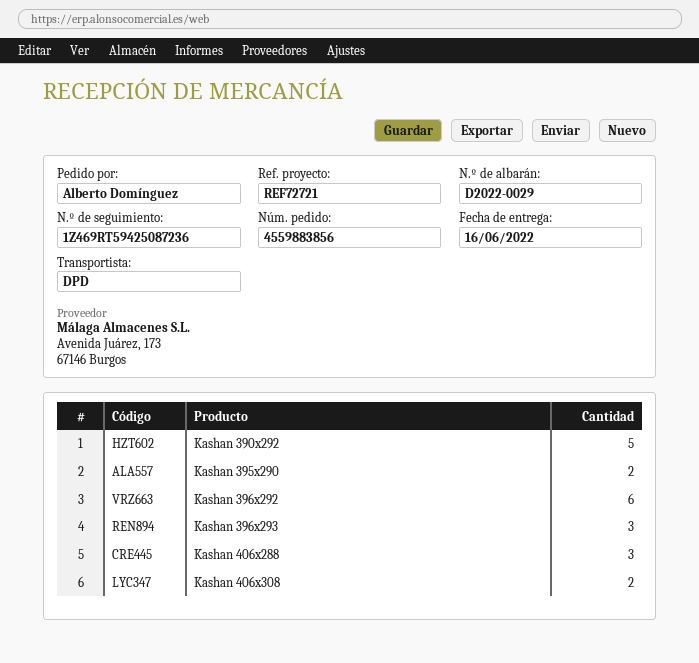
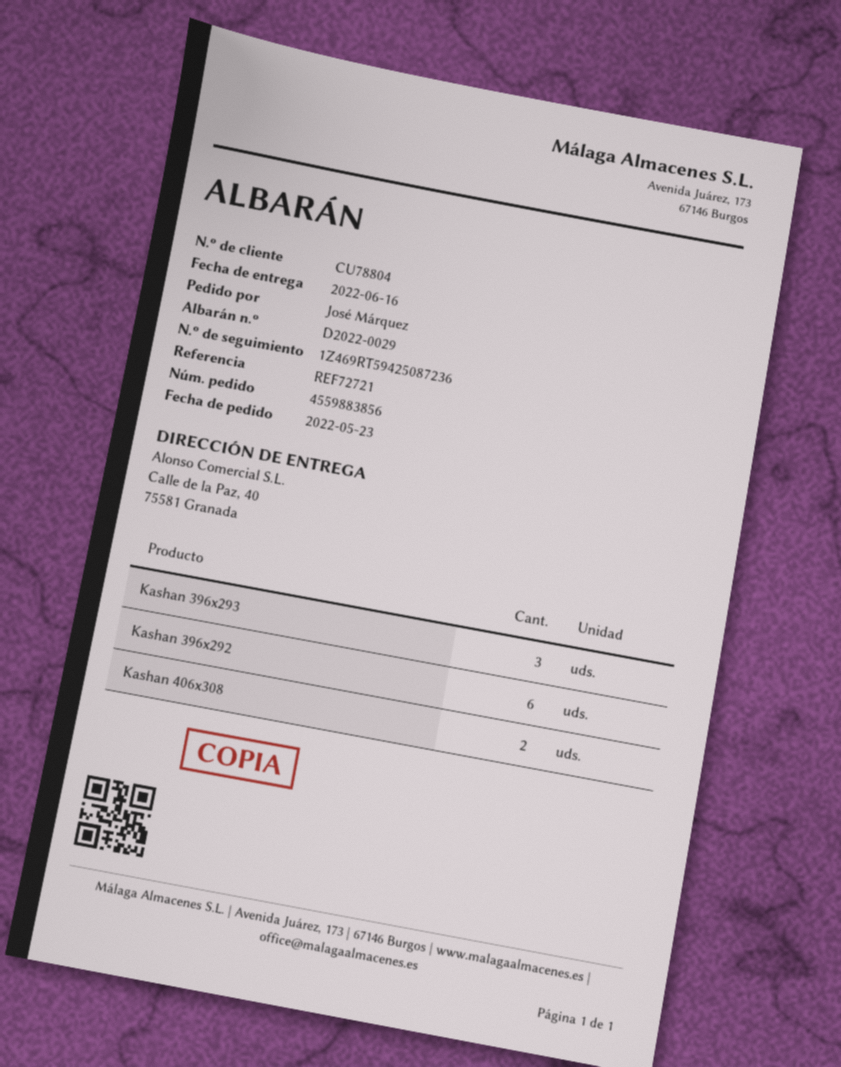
ordered by: Alberto Domínguez -> José Márquez
Kashan 390x292: 5 -> none
Kashan 395x290: 2 -> none
Kashan 406x288: 3 -> none

